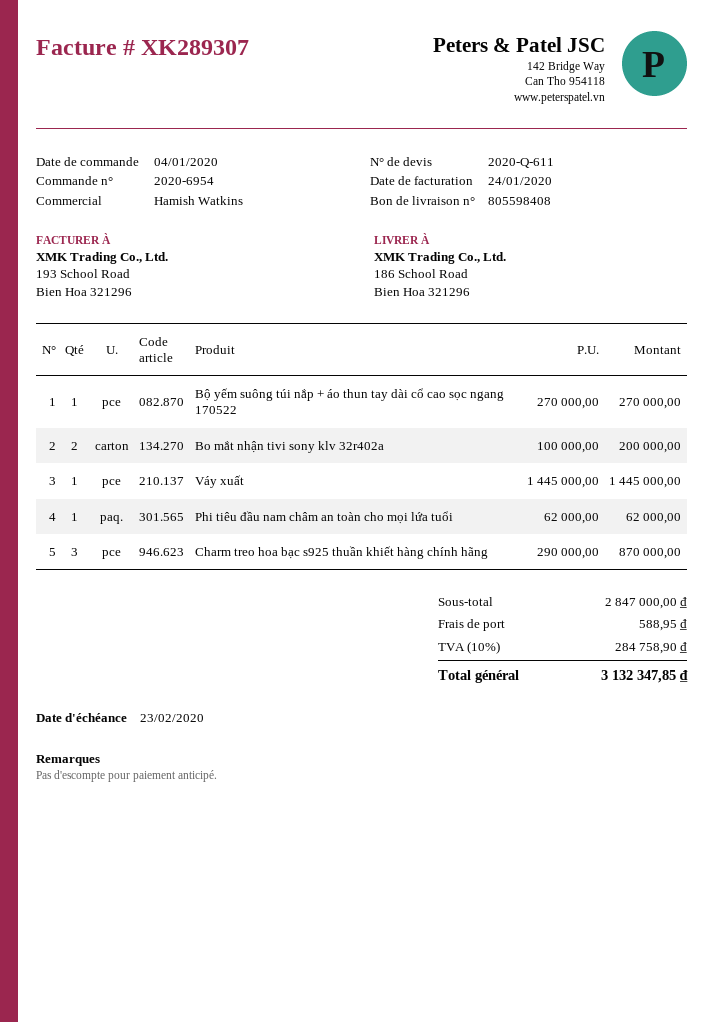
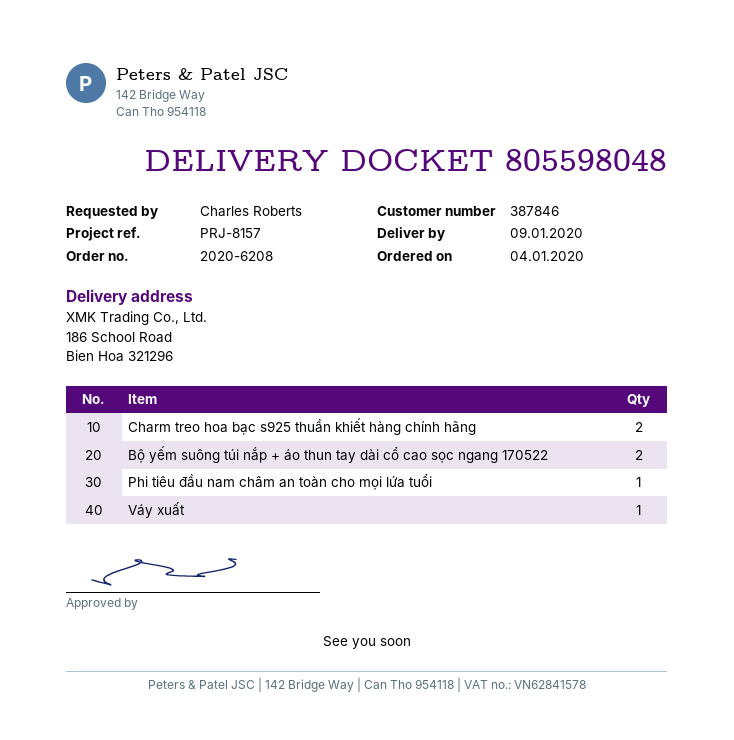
order number: 2020-6954 -> 2020-6208
delivery note number: 805598408 -> 805598048
Bộ yếm suông túi nắp + áo thun tay dài cổ cao sọc ngang 170522: 1 -> 2
Bo mắt nhận tivi sony klv 32r402a: 2 -> none
Charm treo hoa bạc s925 thuần khiết hàng chính hãng: 3 -> 2

